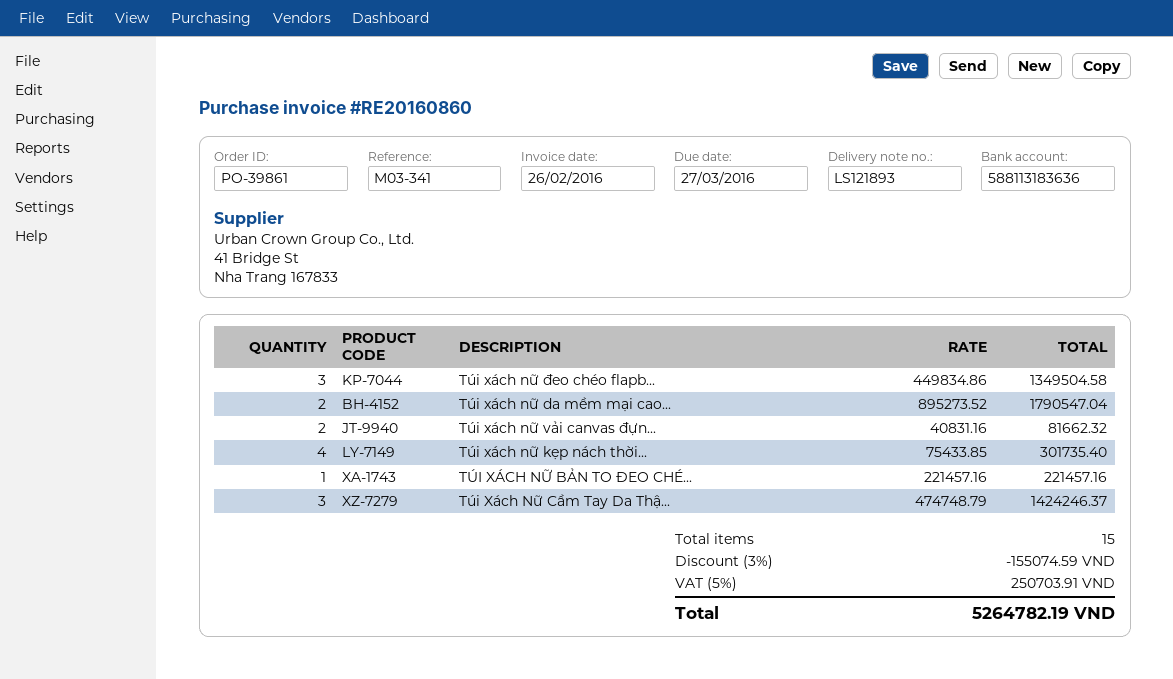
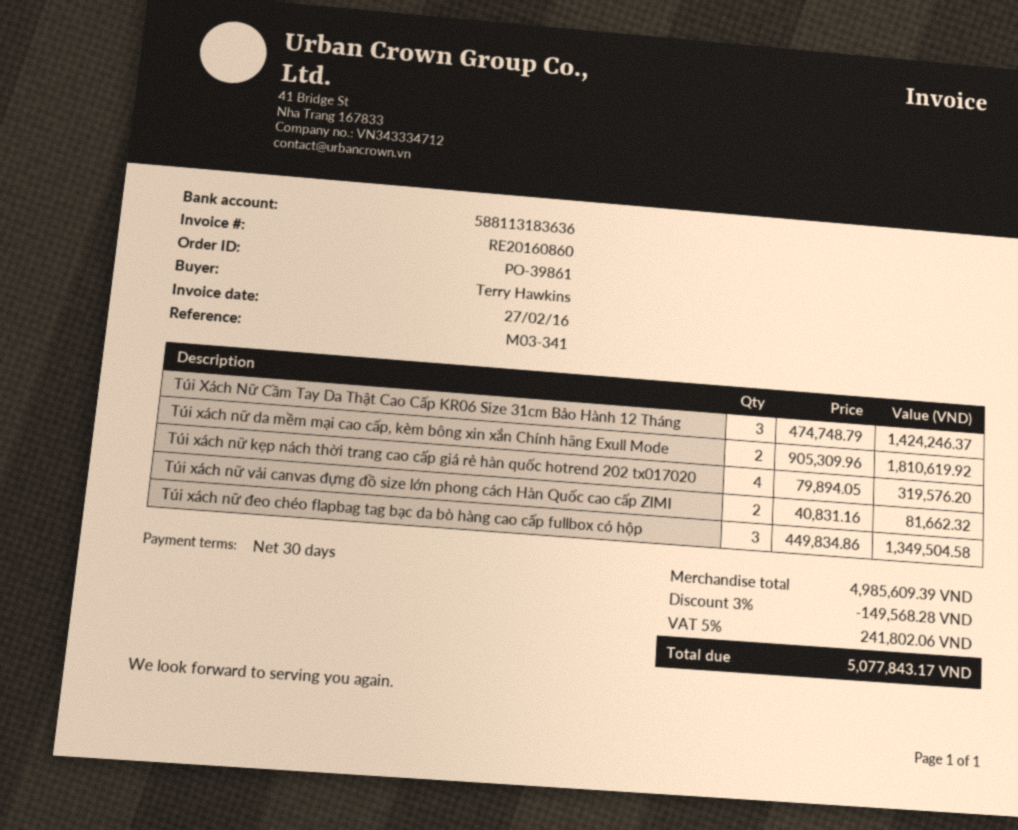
invoice date: 2016-02-26 -> 2016-02-27
Túi xách nữ da mềm mại cao...: 2 x 895273.52 = 1790547.04 -> 2 x 905309.96 = 1810619.92
Túi xách nữ kẹp nách thời...: 4 x 75433.85 = 301735.40 -> 4 x 79894.05 = 319576.20
TÚI XÁCH NỮ BẢN TO ĐEO CHÉ...: 1 x 221457.16 = 221457.16 -> none
discount: 3% = 155074.59 -> 3% = 149568.28
tax: 5% = 250703.91 -> 5% = 241802.06
total: 5264782.19 -> 5077843.17

